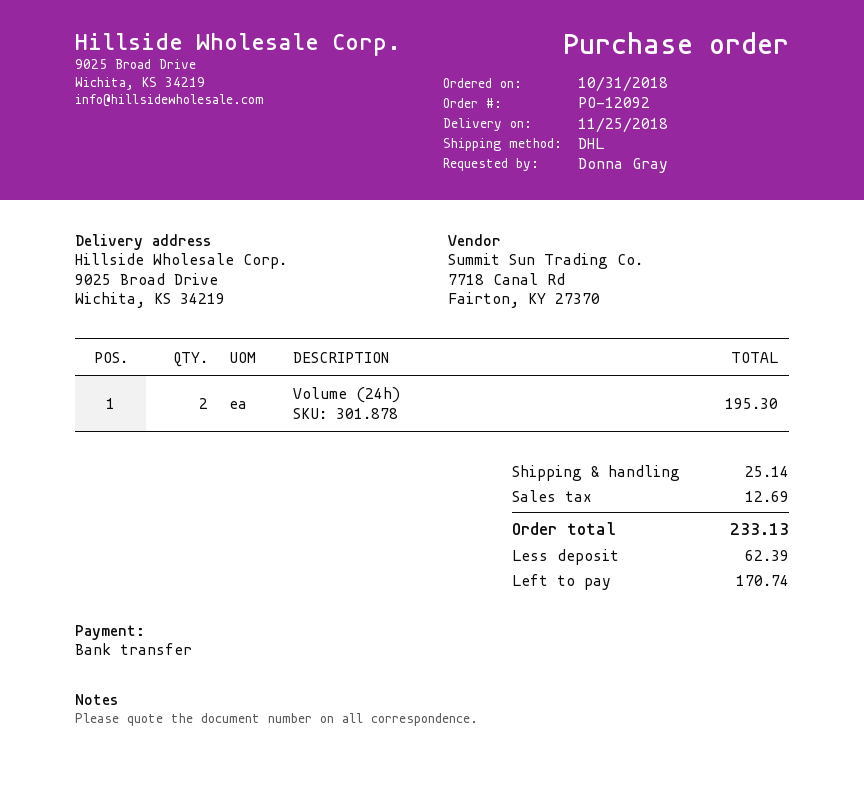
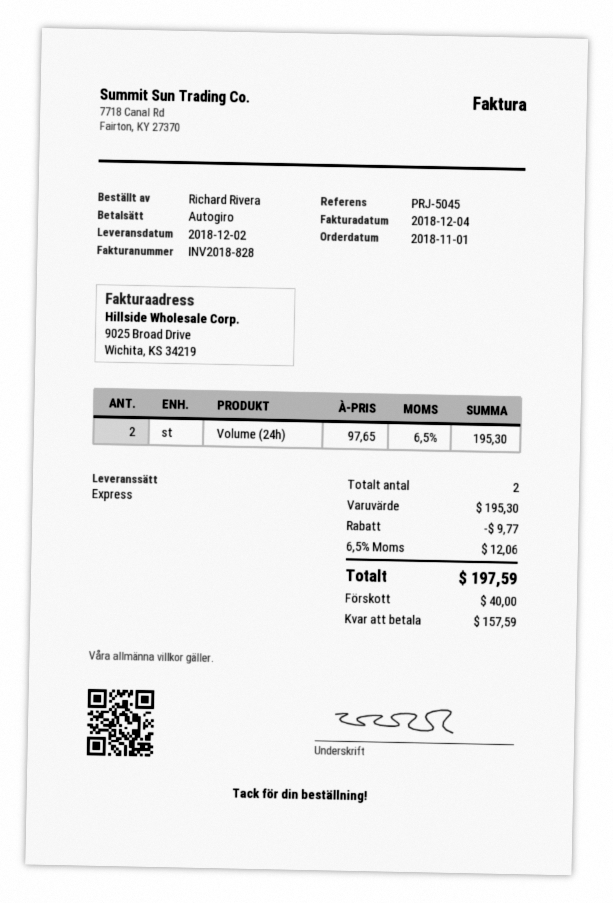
order date: 2018-10-31 -> 2018-11-01
delivery date: 2018-11-25 -> 2018-12-02
ordered by: Donna Gray -> Richard Rivera
payment method: bank transfer -> direct debit
shipping method: DHL -> express
discount: none -> 9.77
shipping: 25.14 -> none
tax: 12.69 -> 12.06
total: 233.13 -> 197.59
deposit: 62.39 -> 40.00
balance: 170.74 -> 157.59

